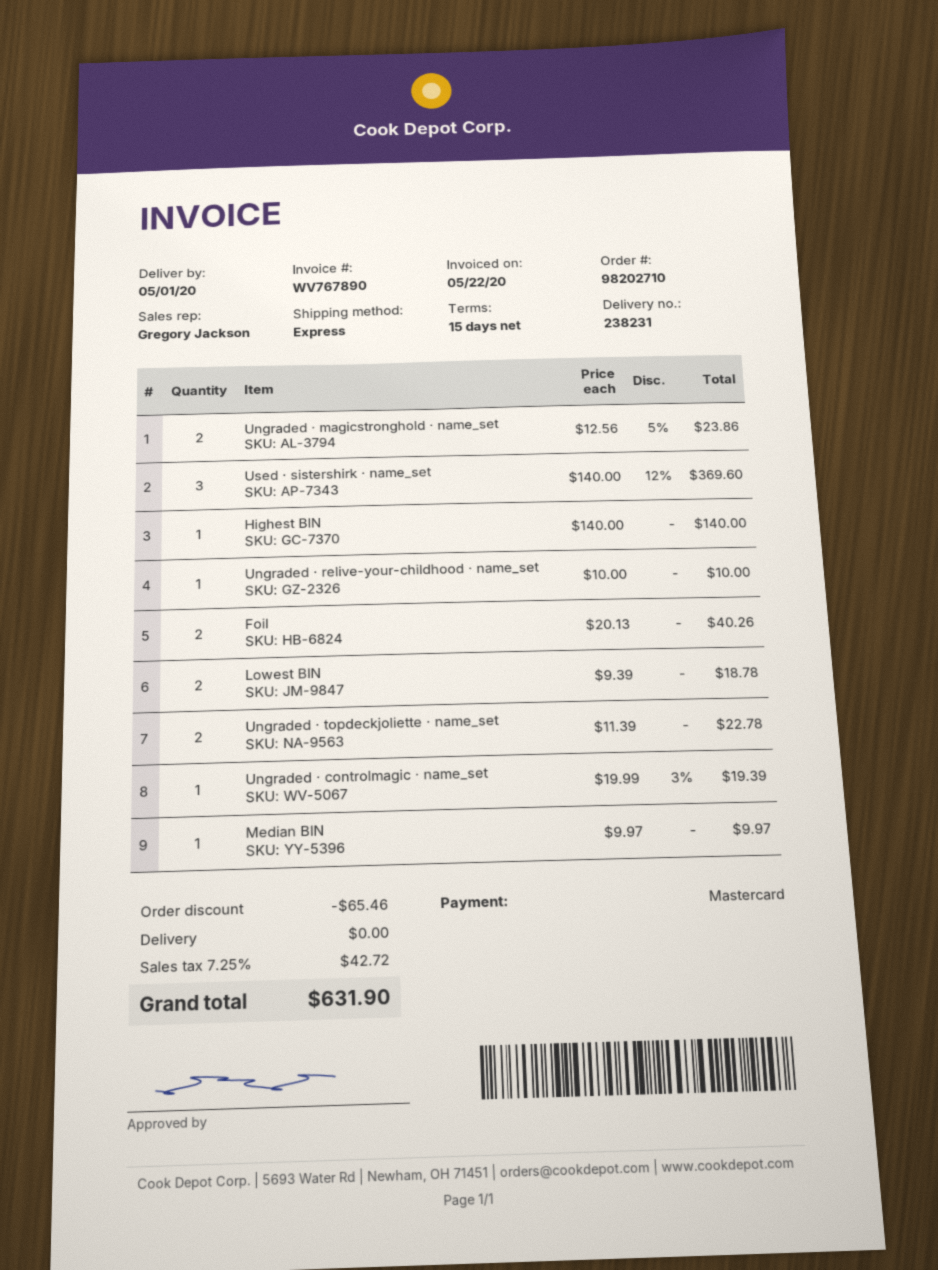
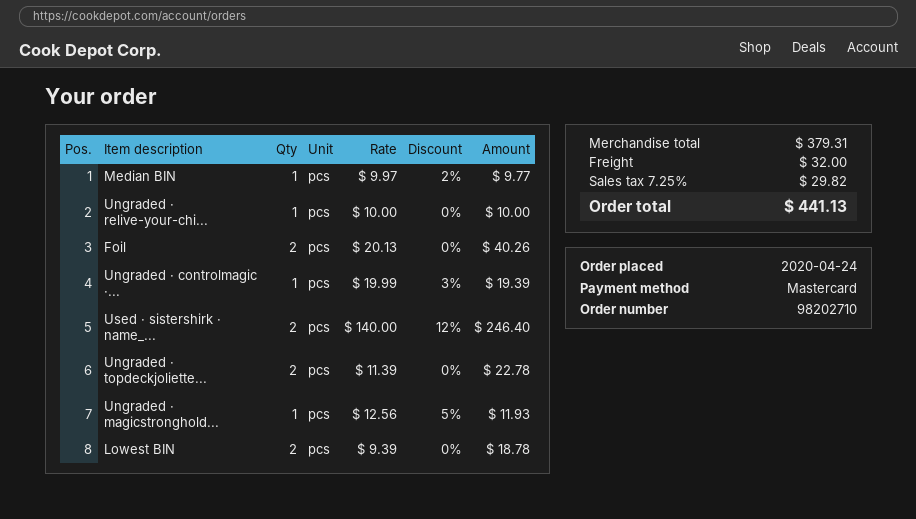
Ungraded · magicstronghold · name_set: 2 x 12.56 - 5% = 23.86 -> 1 x 12.56 - 5% = 11.93
Used · sistershirk · name_set: 3 x 140.00 - 12% = 369.60 -> 2 x 140.00 - 12% = 246.40
Highest BIN: 1 x 140.00 = 140.00 -> none
Median BIN: 1 x 9.97 = 9.97 -> 1 x 9.97 - 2% = 9.77
discount: 65.46 -> none
shipping: 0.00 -> 32.00
tax: 7.25% = 42.72 -> 7.25% = 29.82
total: 631.90 -> 441.13

